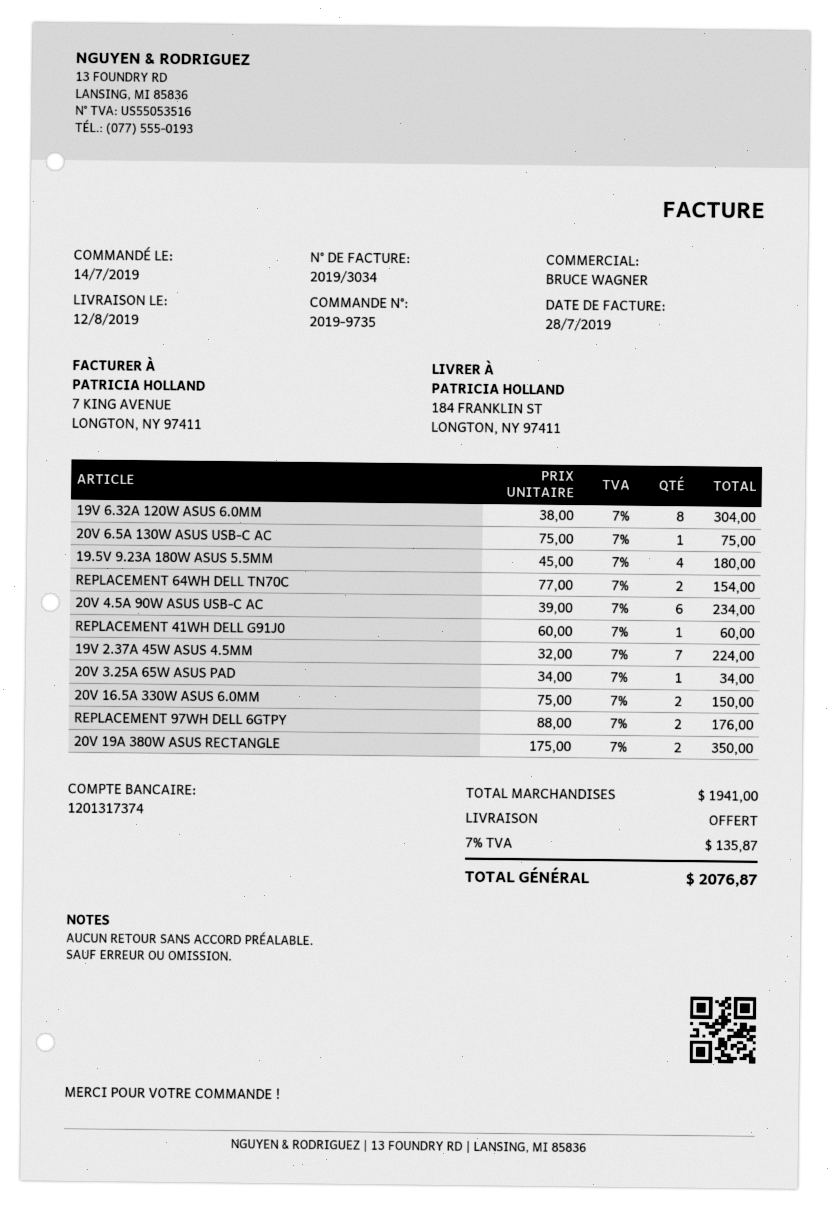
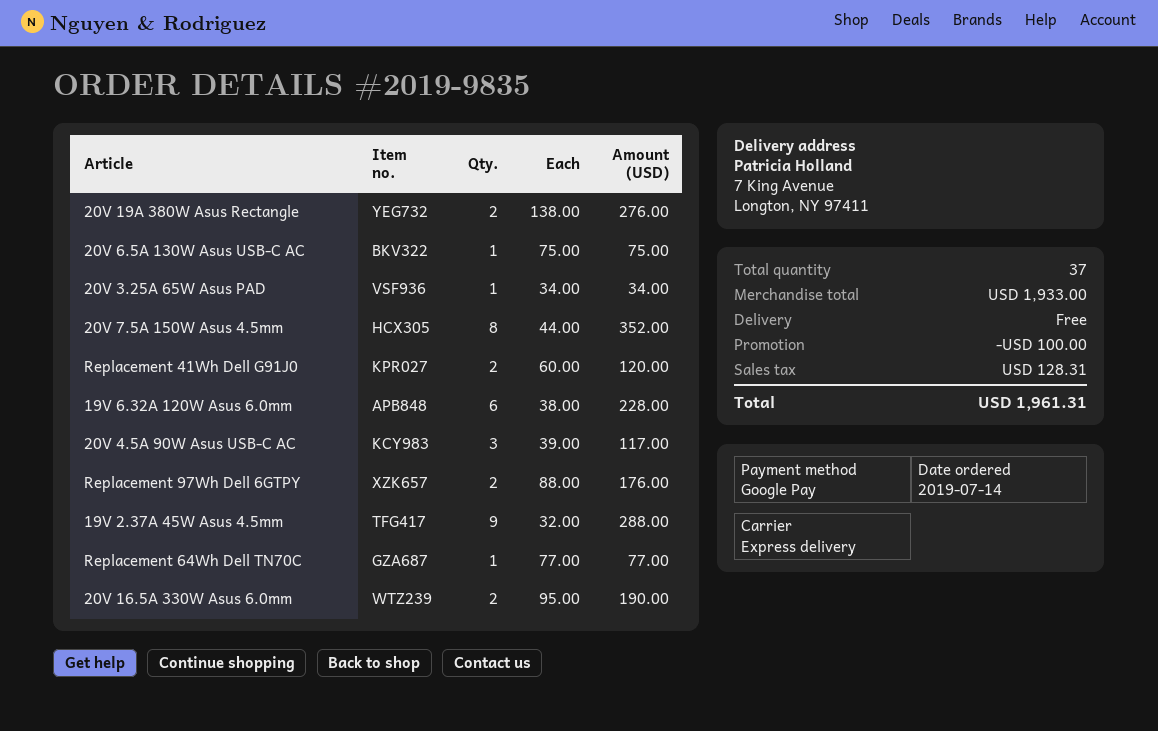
order number: 2019-9735 -> 2019-9835
ship to: 184 FRANKLIN ST, LONGTON, NY 97411 -> 7 King Avenue, Longton, NY 97411
19V 6.32A 120W ASUS 6.0MM: 8 x 38.00 = 304.00 -> 6 x 38.00 = 228.00
19.5V 9.23A 180W ASUS 5.5MM: 4 x 45.00 = 180.00 -> none
REPLACEMENT 64WH DELL TN70C: 2 x 77.00 = 154.00 -> 1 x 77.00 = 77.00
20V 4.5A 90W ASUS USB-C AC: 6 x 39.00 = 234.00 -> 3 x 39.00 = 117.00
REPLACEMENT 41WH DELL G91J0: 1 x 60.00 = 60.00 -> 2 x 60.00 = 120.00
19V 2.37A 45W ASUS 4.5MM: 7 x 32.00 = 224.00 -> 9 x 32.00 = 288.00
20V 16.5A 330W ASUS 6.0MM: 2 x 75.00 = 150.00 -> 2 x 95.00 = 190.00
20V 19A 380W ASUS RECTANGLE: 2 x 175.00 = 350.00 -> 2 x 138.00 = 276.00
20V 7.5A 150W Asus 4.5mm: none -> 8 x 44.00 = 352.00
subtotal: 1941.00 -> 1933.00
discount: none -> 100.00
tax: 135.87 -> 128.31
total: 2076.87 -> 1961.31

